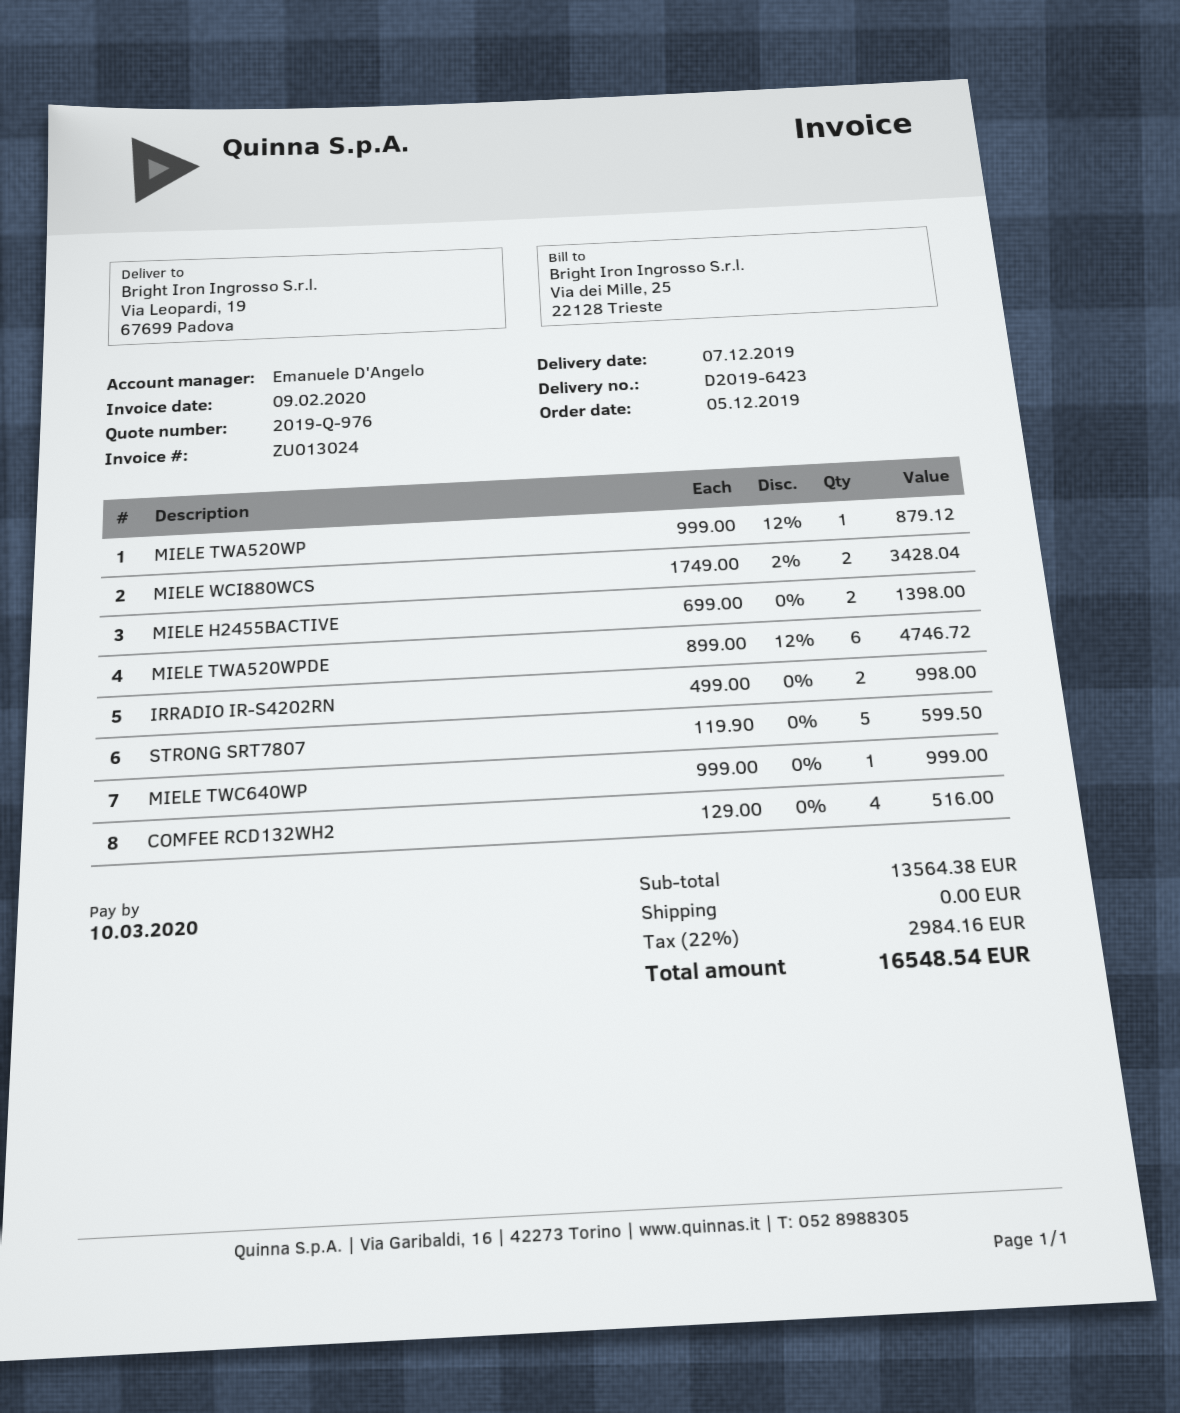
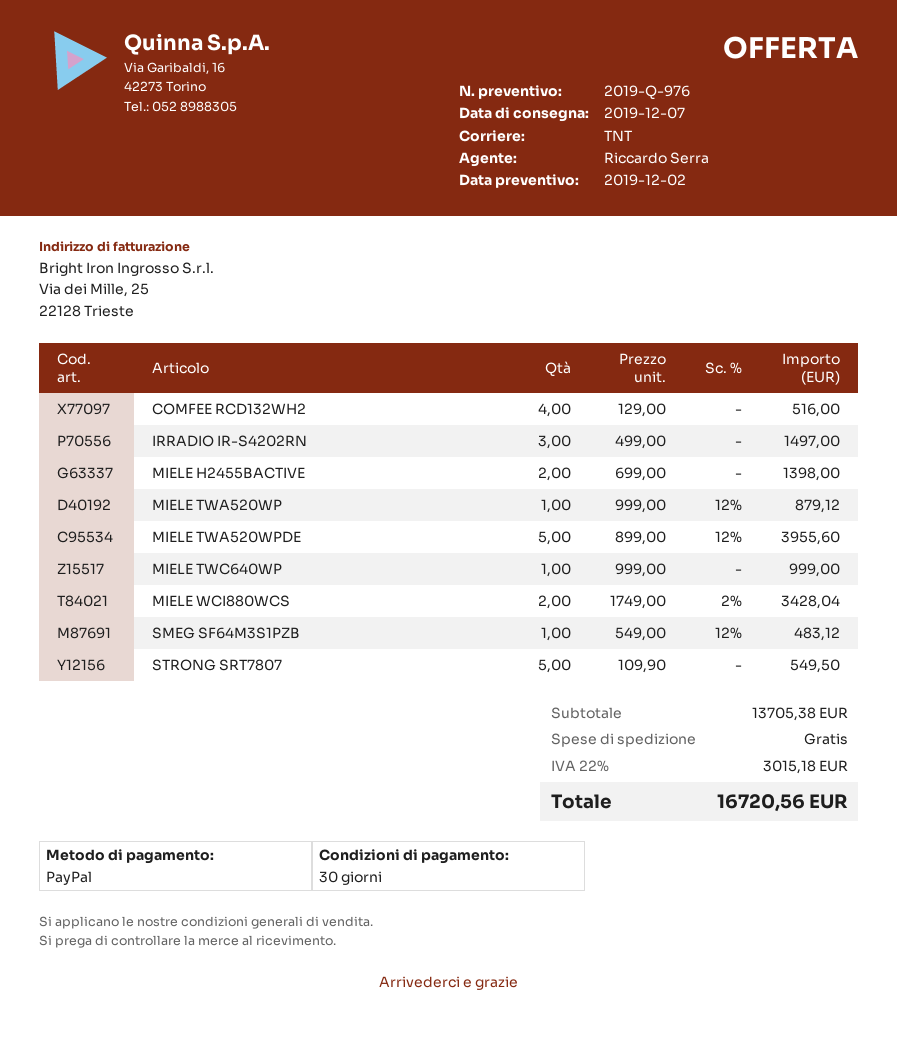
sales rep: Emanuele D'Angelo -> Riccardo Serra
MIELE TWA520WPDE: 6 x 899.00 - 12% = 4746.72 -> 5 x 899.00 - 12% = 3955.60
IRRADIO IR-S4202RN: 2 x 499.00 = 998.00 -> 3 x 499.00 = 1497.00
STRONG SRT7807: 5 x 119.90 = 599.50 -> 5 x 109.90 = 549.50
SMEG SF64M3S1PZB: none -> 1 x 549.00 - 12% = 483.12
subtotal: 13564.38 -> 13705.38
tax: 22% = 2984.16 -> 22% = 3015.18
total: 16548.54 -> 16720.56

